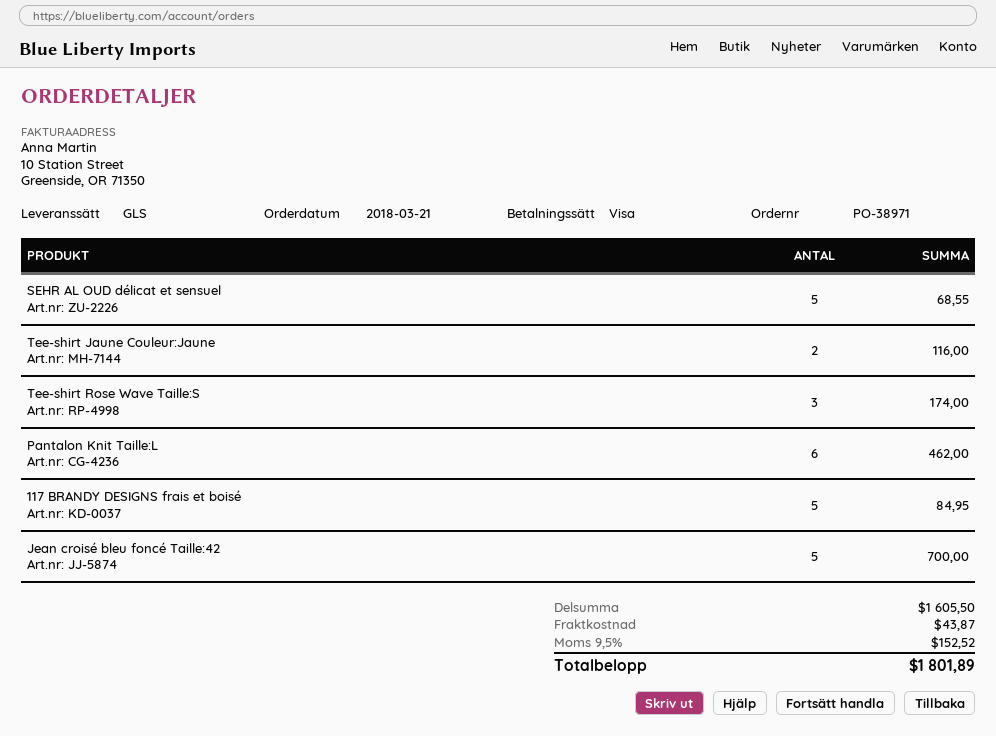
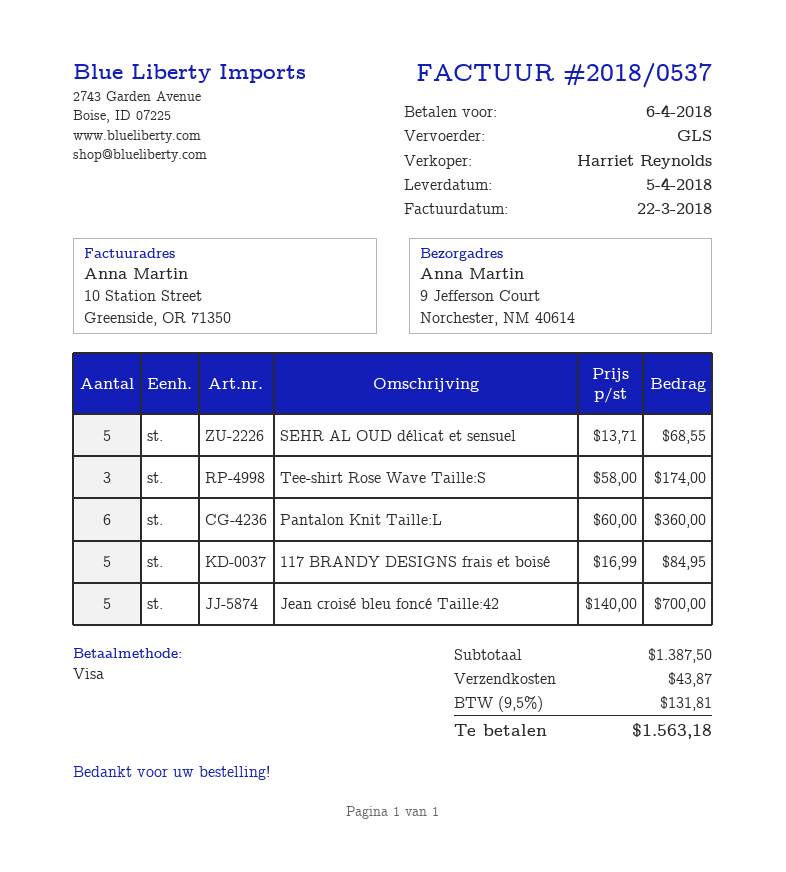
Tee-shirt Jaune Couleur:Jaune: 2 for 116.00 -> none
Pantalon Knit Taille:L: 6 for 462.00 -> 6 for 360.00
subtotal: 1605.50 -> 1387.50
tax: 9.5% = 152.52 -> 9.5% = 131.81
total: 1801.89 -> 1563.18

